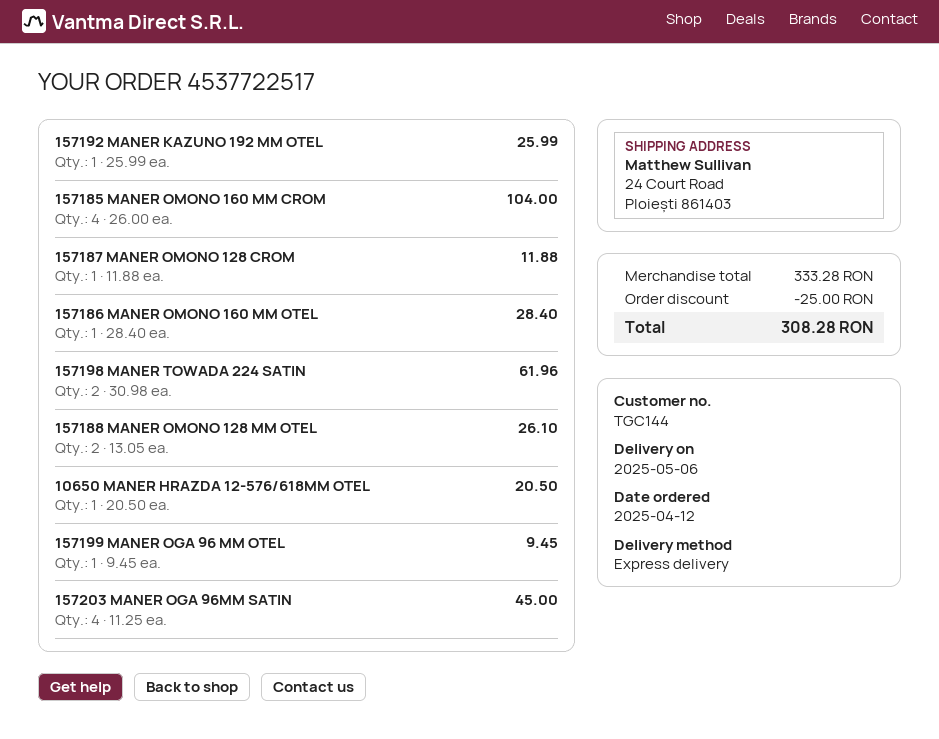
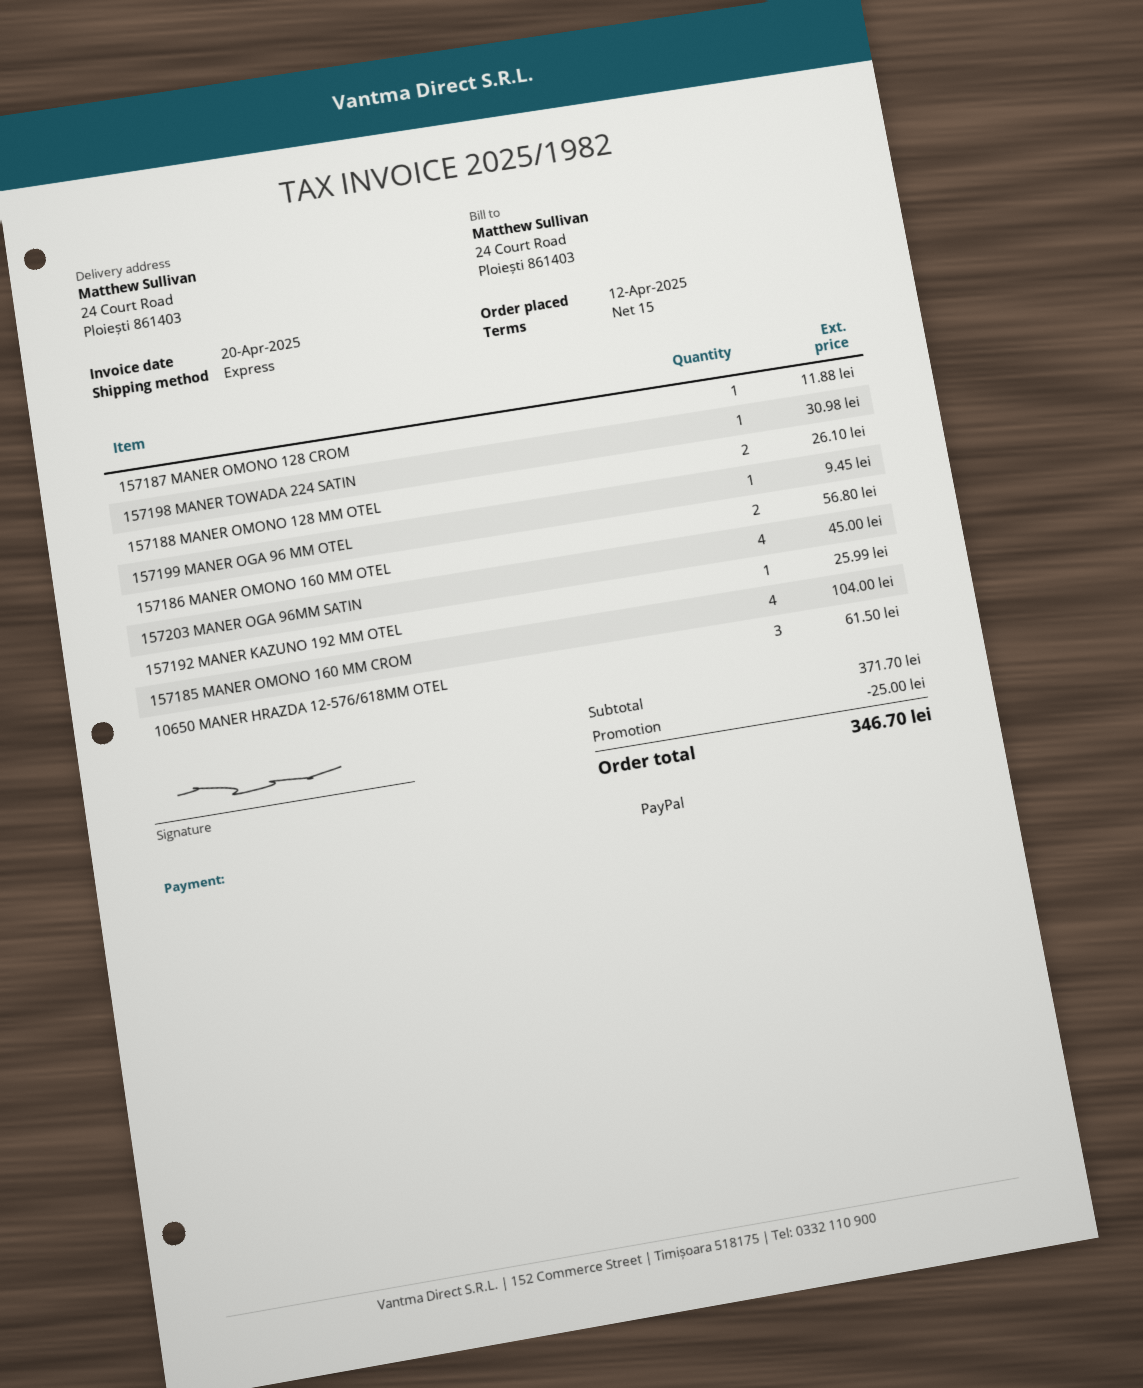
157186 MANER OMONO 160 MM OTEL: 1 for 28.40 -> 2 for 56.80
157198 MANER TOWADA 224 SATIN: 2 for 61.96 -> 1 for 30.98
10650 MANER HRAZDA 12-576/618MM OTEL: 1 for 20.50 -> 3 for 61.50
subtotal: 333.28 -> 371.70
total: 308.28 -> 346.70

